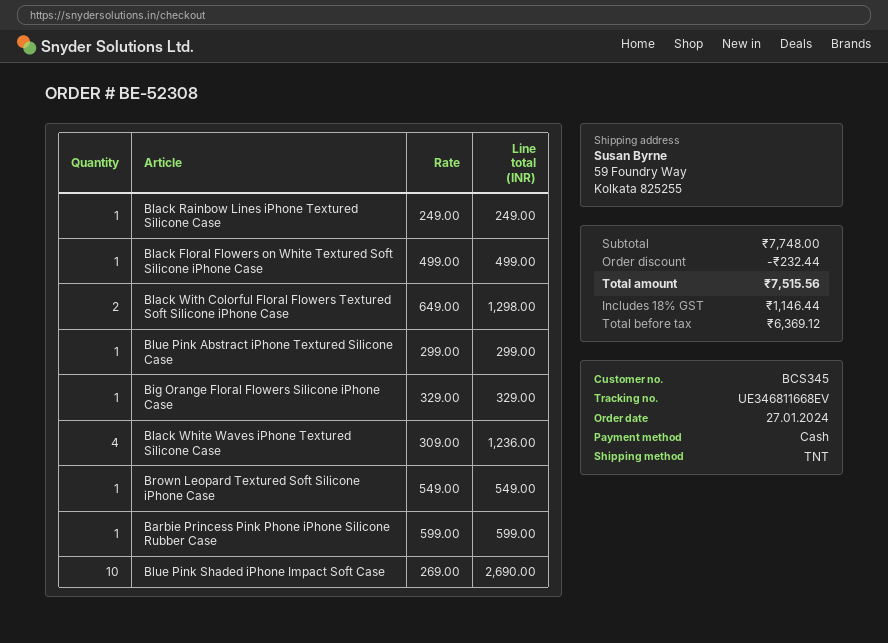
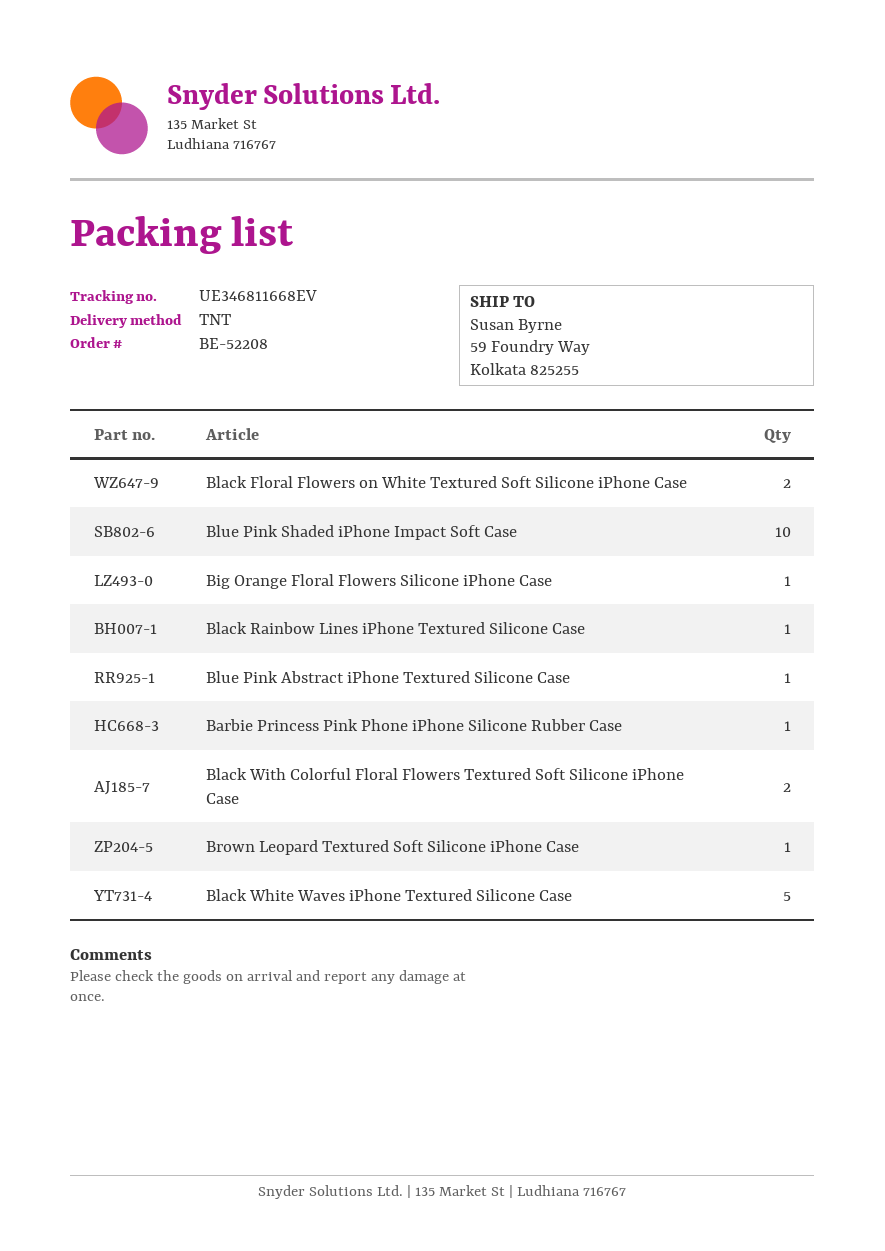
order number: BE-52308 -> BE-52208
Black Floral Flowers on White Textured Soft Silicone iPhone Case: 1 -> 2
Black White Waves iPhone Textured Silicone Case: 4 -> 5

